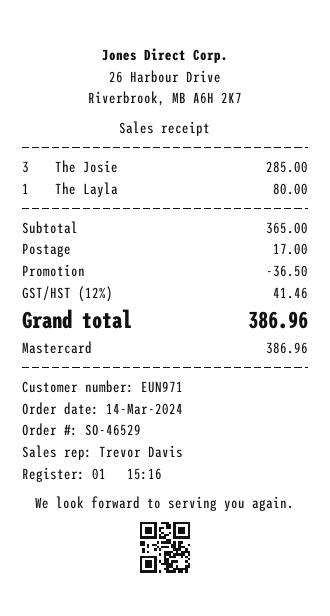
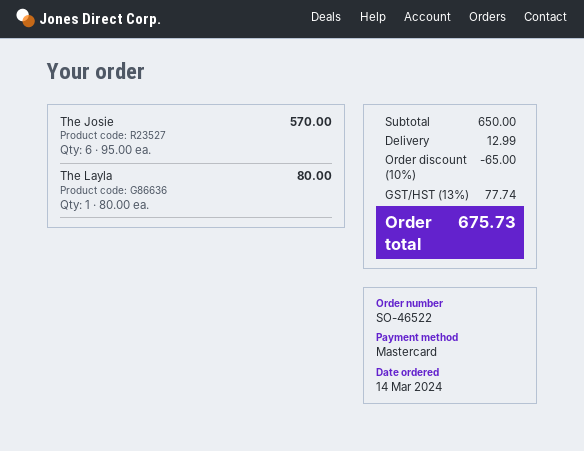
order number: SO-46529 -> SO-46522
The Josie: 3 for 285.00 -> 6 for 570.00
subtotal: 365.00 -> 650.00
discount: 36.50 -> 65.00
shipping: 17.00 -> 12.99
tax: 12% = 41.46 -> 13% = 77.74
total: 386.96 -> 675.73

